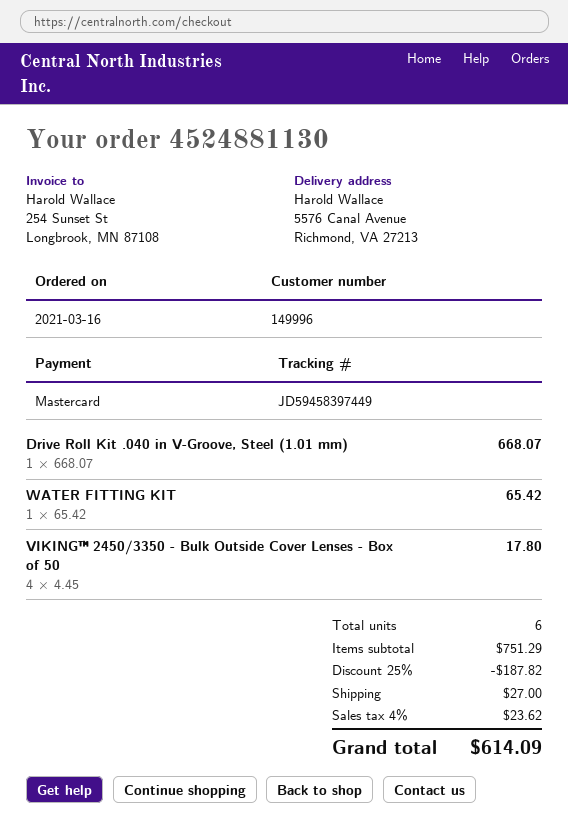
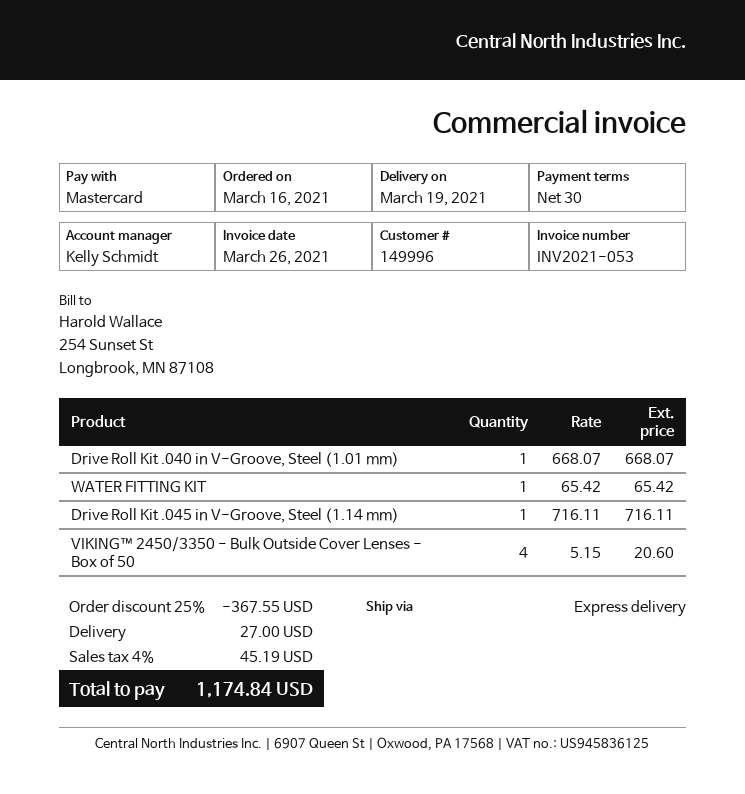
VIKING™ 2450/3350 - Bulk Outside Cover Lenses - Box of 50: 4 x 4.45 = 17.80 -> 4 x 5.15 = 20.60
Drive Roll Kit .045 in V-Groove, Steel (1.14 mm): none -> 1 x 716.11 = 716.11
discount: 25% = 187.82 -> 25% = 367.55
tax: 4% = 23.62 -> 4% = 45.19
total: 614.09 -> 1174.84

